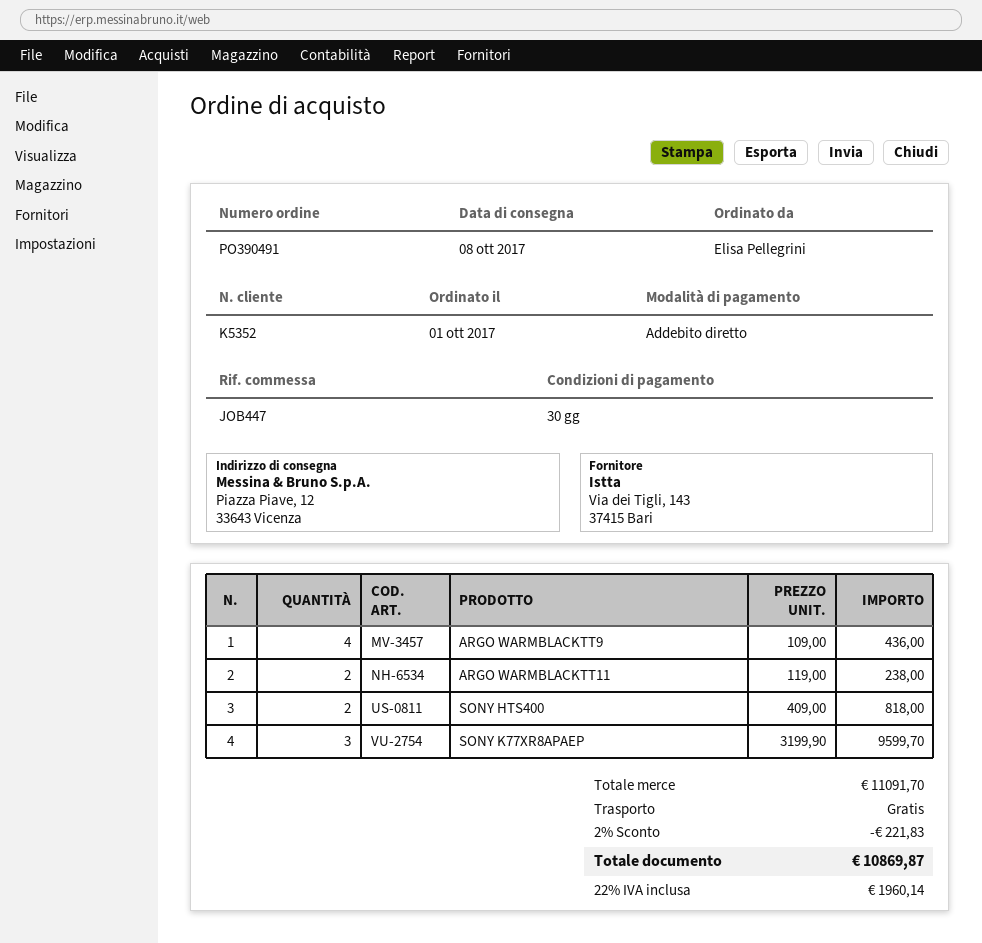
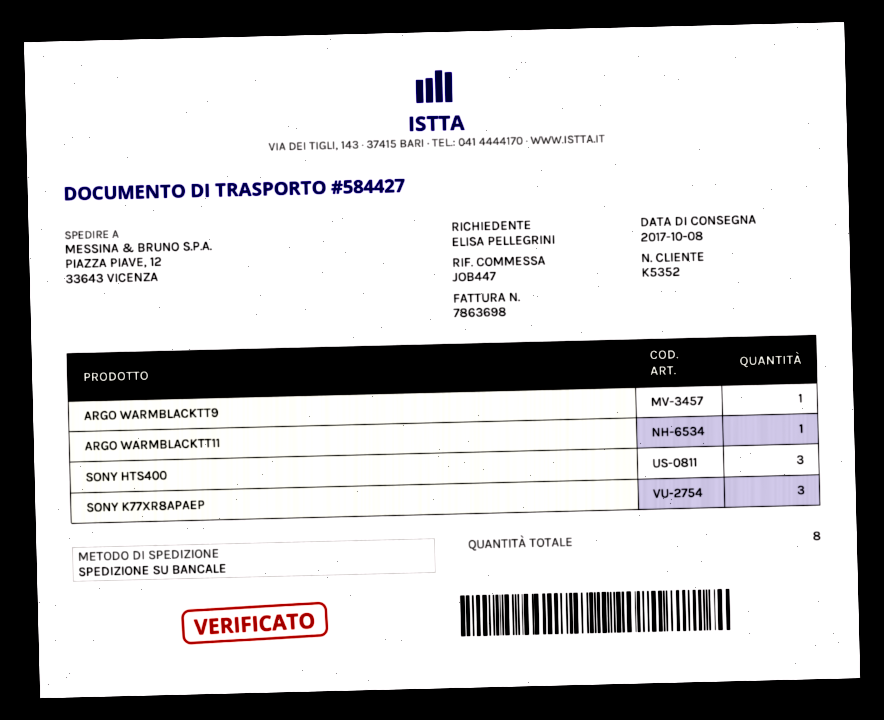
ARGO WARMBLACKTT9: 4 -> 1
ARGO WARMBLACKTT11: 2 -> 1
SONY HTS400: 2 -> 3

